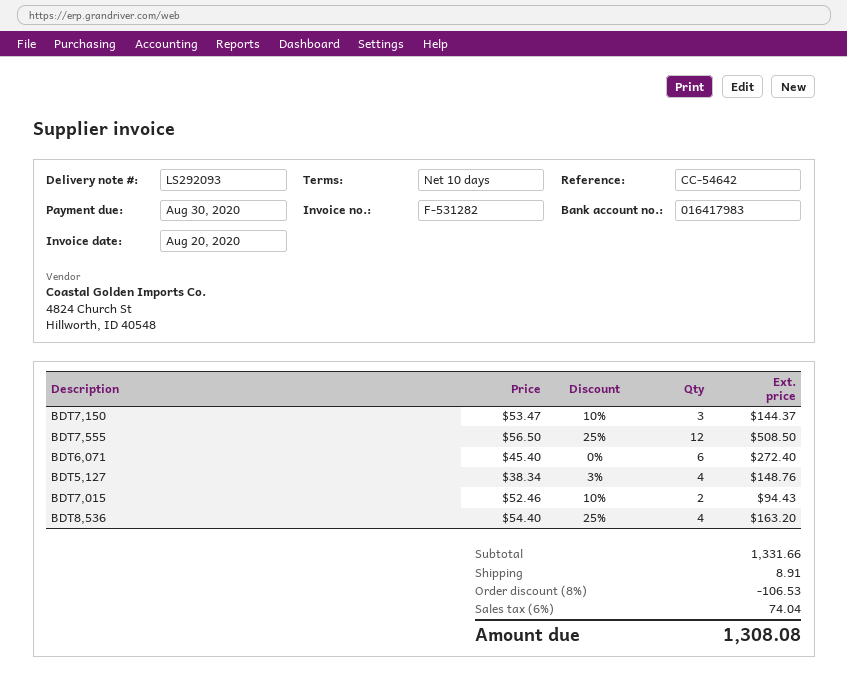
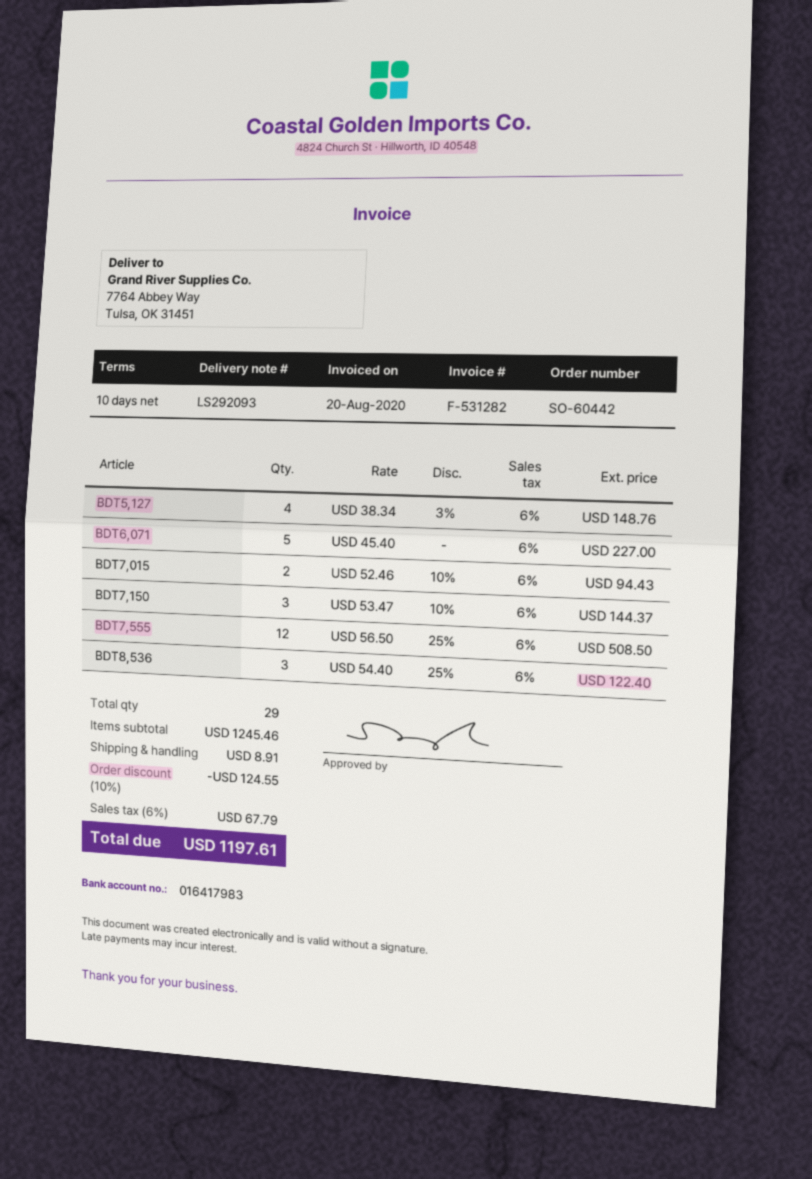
BDT6,071: 6 x 45.40 = 272.40 -> 5 x 45.40 = 227.00
BDT8,536: 4 x 54.40 - 25% = 163.20 -> 3 x 54.40 - 25% = 122.40
subtotal: 1331.66 -> 1245.46
discount: 8% = 106.53 -> 10% = 124.55
tax: 6% = 74.04 -> 6% = 67.79
total: 1308.08 -> 1197.61

